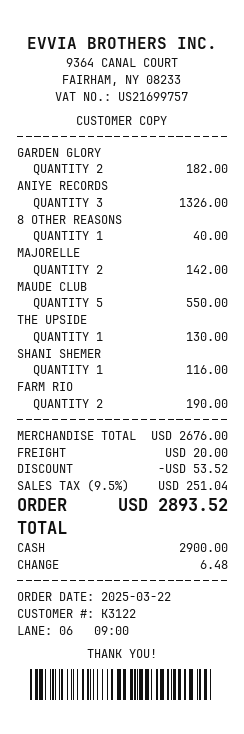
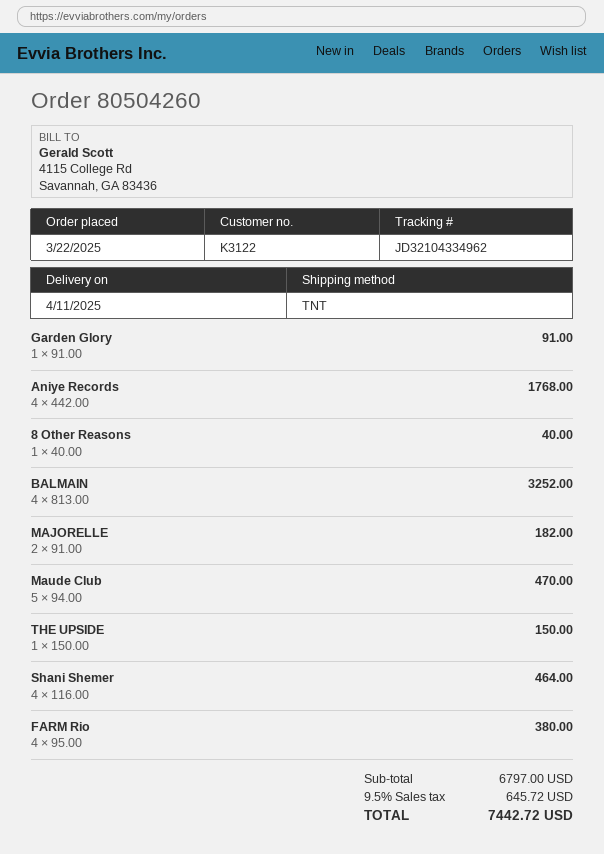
GARDEN GLORY: 2 for 182.00 -> 1 for 91.00
ANIYE RECORDS: 3 for 1326.00 -> 4 for 1768.00
MAJORELLE: 2 for 142.00 -> 2 for 182.00
MAUDE CLUB: 5 for 550.00 -> 5 for 470.00
THE UPSIDE: 1 for 130.00 -> 1 for 150.00
SHANI SHEMER: 1 for 116.00 -> 4 for 464.00
FARM RIO: 2 for 190.00 -> 4 for 380.00
BALMAIN: none -> 4 for 3252.00
subtotal: 2676.00 -> 6797.00
discount: 53.52 -> none
shipping: 20.00 -> none
tax: 9.5% = 251.04 -> 9.5% = 645.72
total: 2893.52 -> 7442.72

